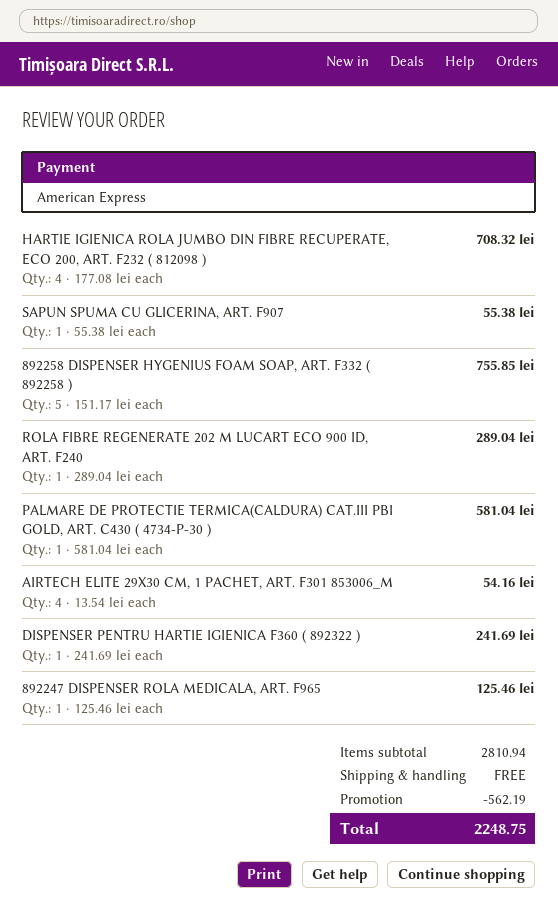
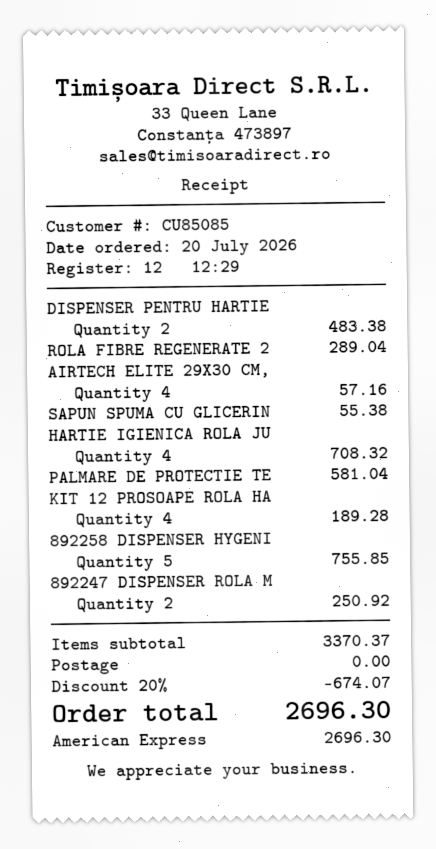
AIRTECH ELITE 29X30 CM, 1 PACHET, ART. F301 853006_M: 4 for 54.16 -> 4 for 57.16
DISPENSER PENTRU HARTIE IGIENICA F360 ( 892322 ): 1 for 241.69 -> 2 for 483.38
892247 DISPENSER ROLA MEDICALA, ART. F965: 1 for 125.46 -> 2 for 250.92
KIT 12 PROSOAPE ROLA HA: none -> 4 for 189.28
subtotal: 2810.94 -> 3370.37
discount: 562.19 -> 674.07
total: 2248.75 -> 2696.30

